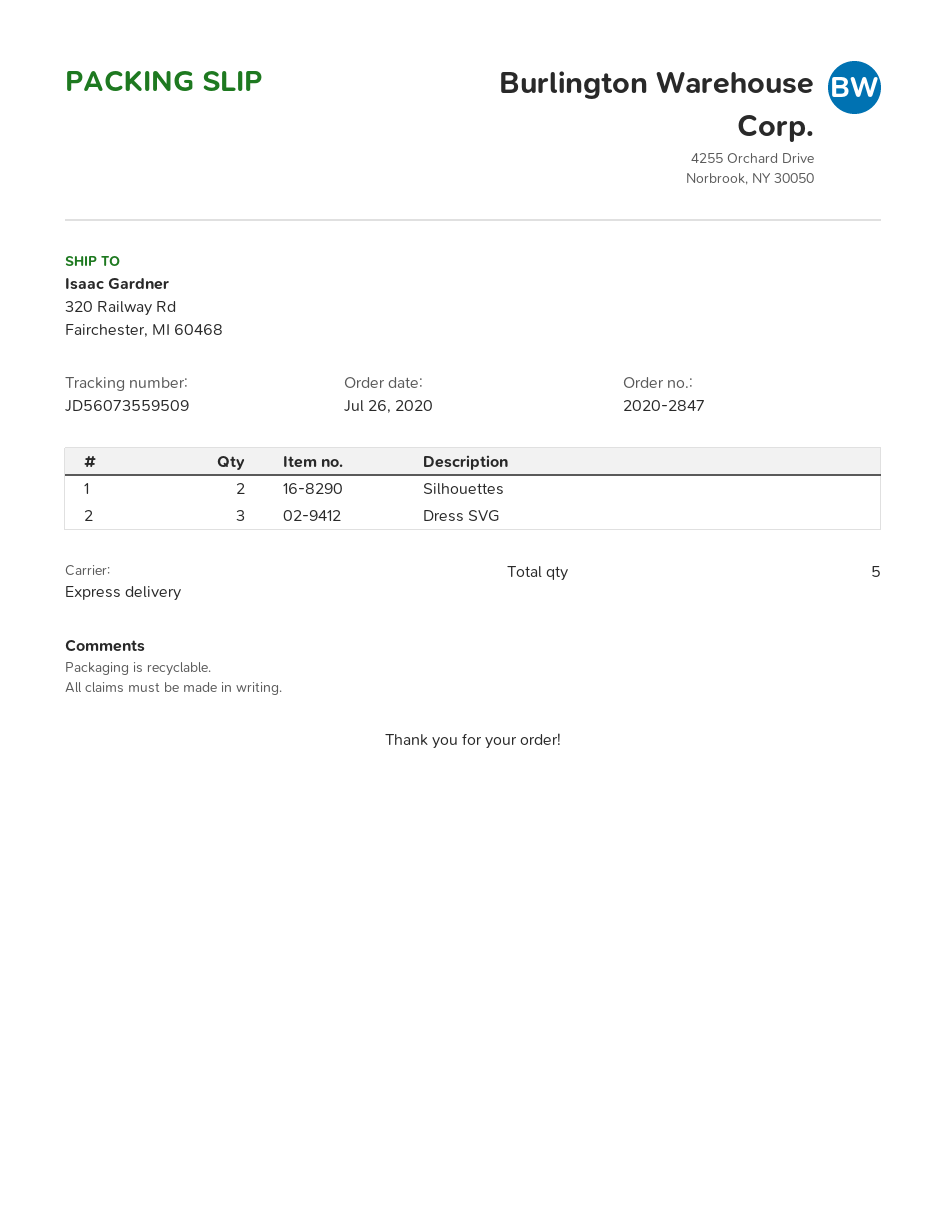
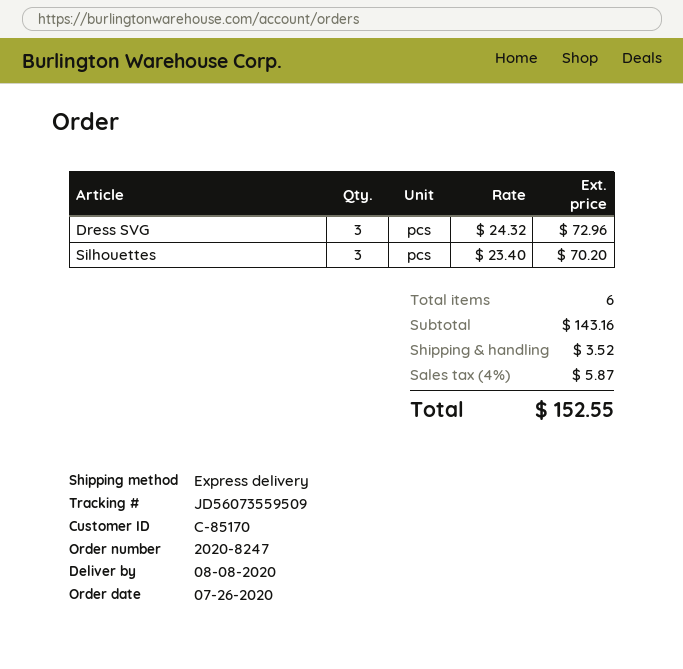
order number: 2020-2847 -> 2020-8247
Silhouettes: 2 -> 3
total quantity: 5 -> 6

